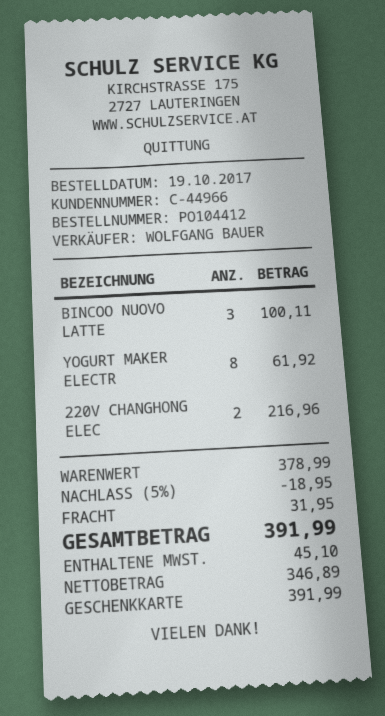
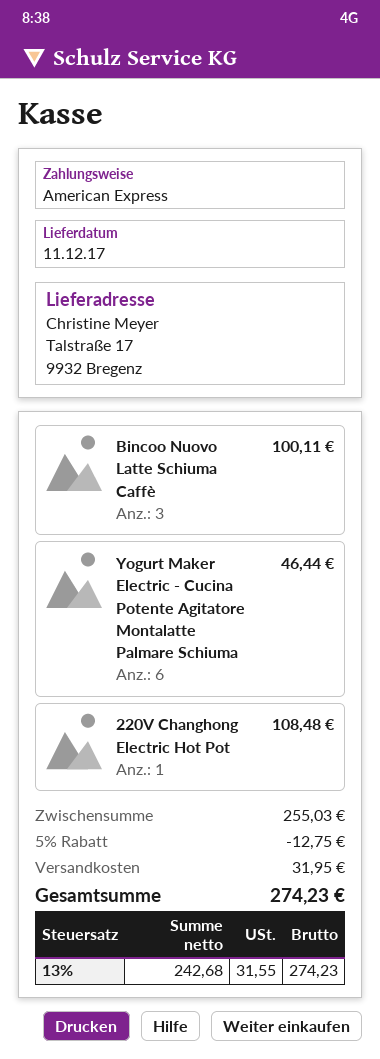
payment method: gift card -> American Express
YOGURT MAKER ELECTR: 8 for 61.92 -> 6 for 46.44
220V CHANGHONG ELEC: 2 for 216.96 -> 1 for 108.48
subtotal: 378.99 -> 255.03
discount: 5% = 18.95 -> 5% = 12.75
net: 346.89 -> 242.68
tax: 45.10 -> 31.55
total: 391.99 -> 274.23

